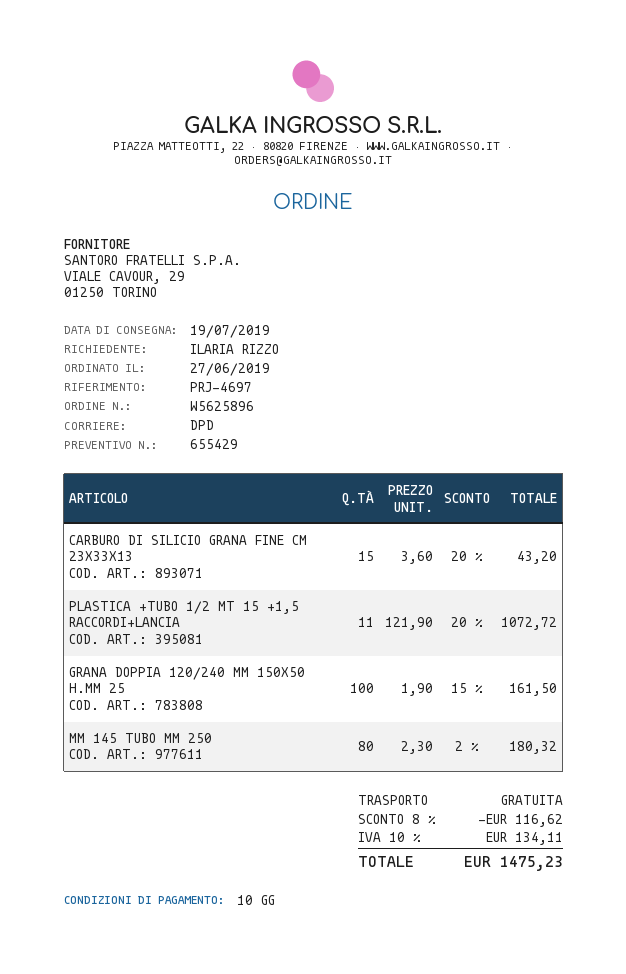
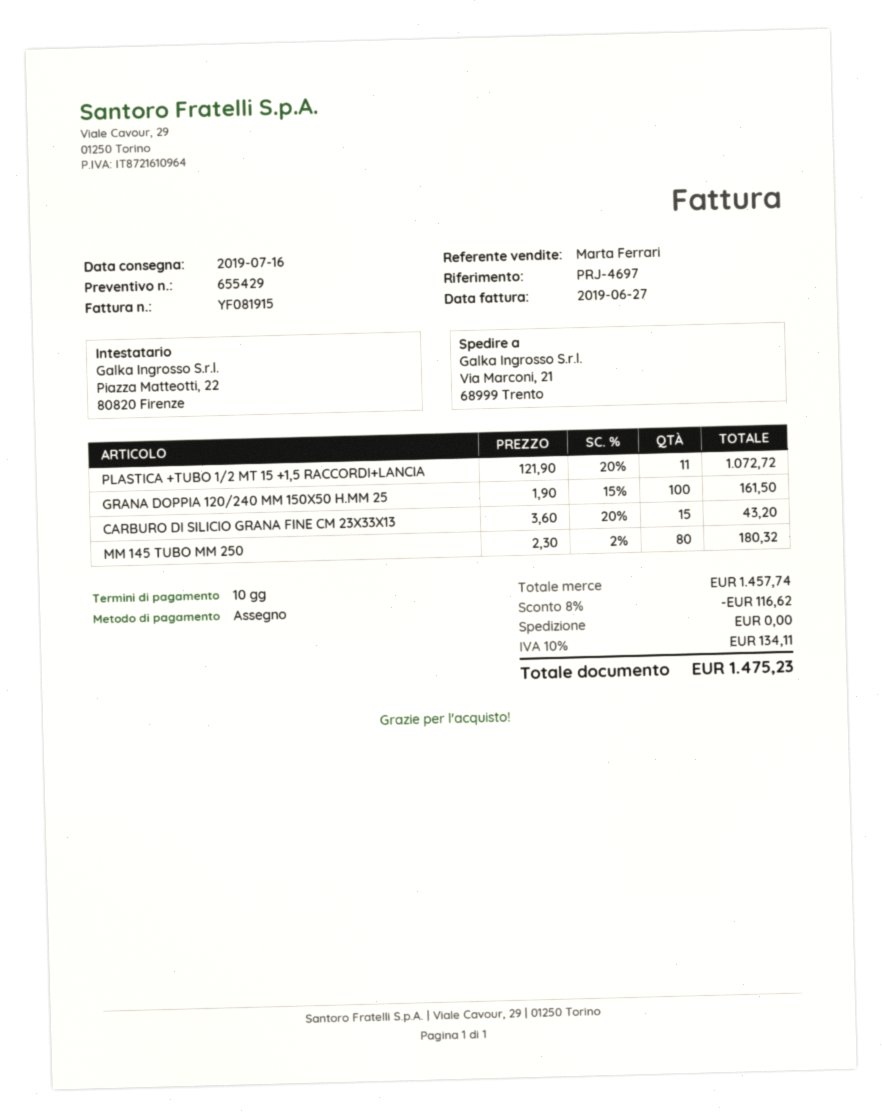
delivery date: 2019-07-19 -> 2019-07-16

